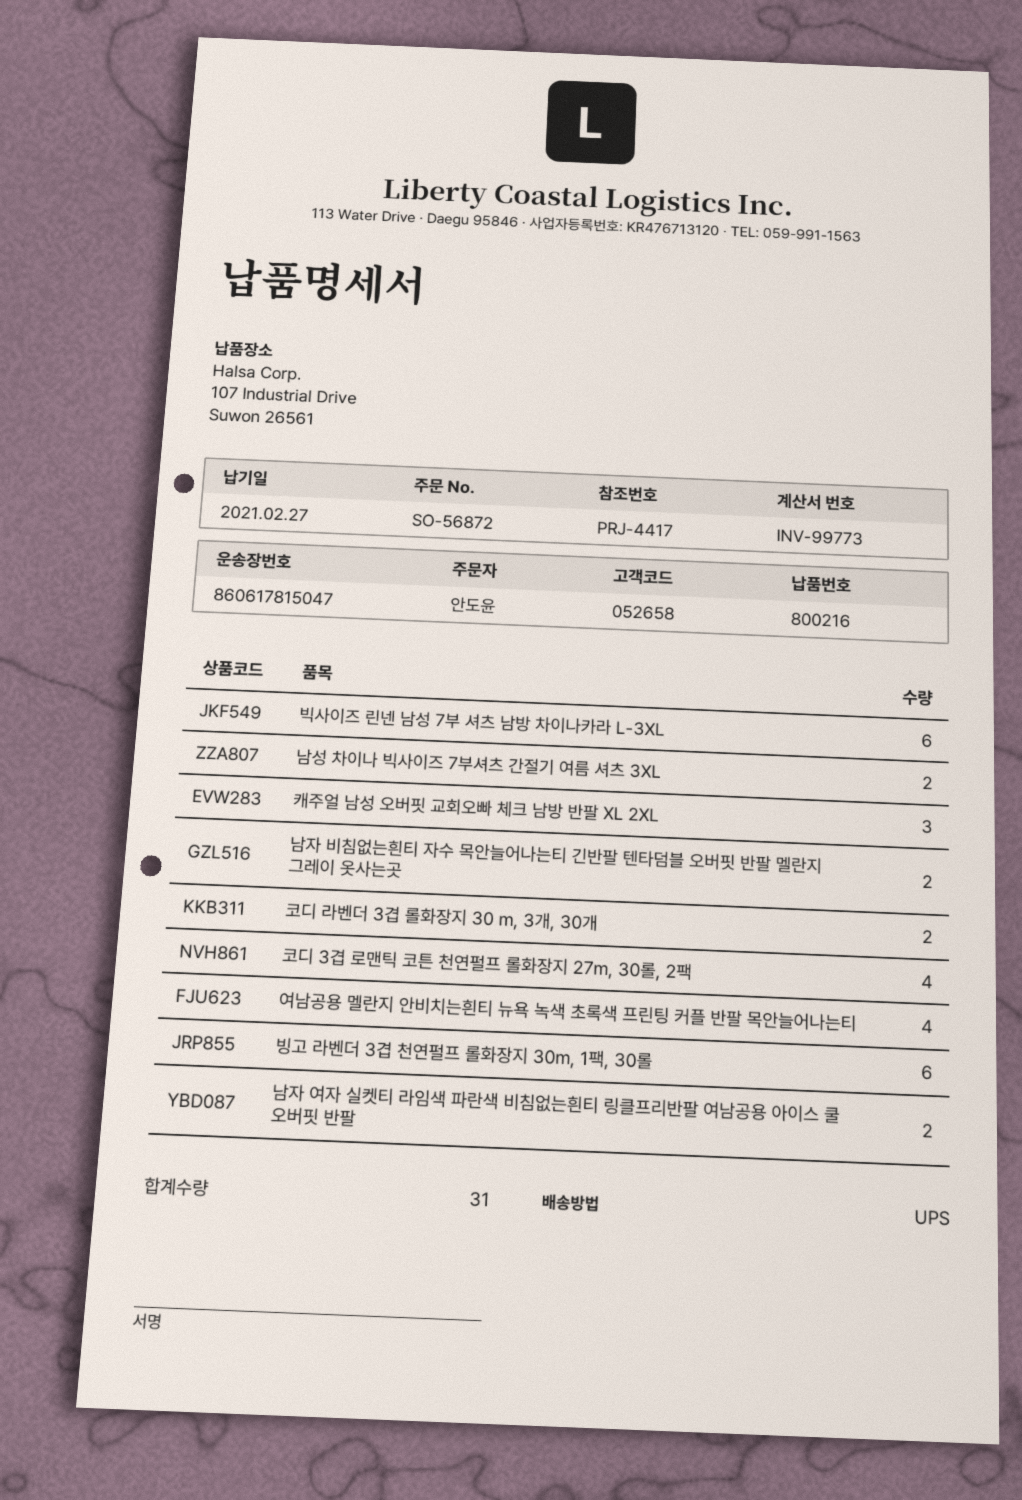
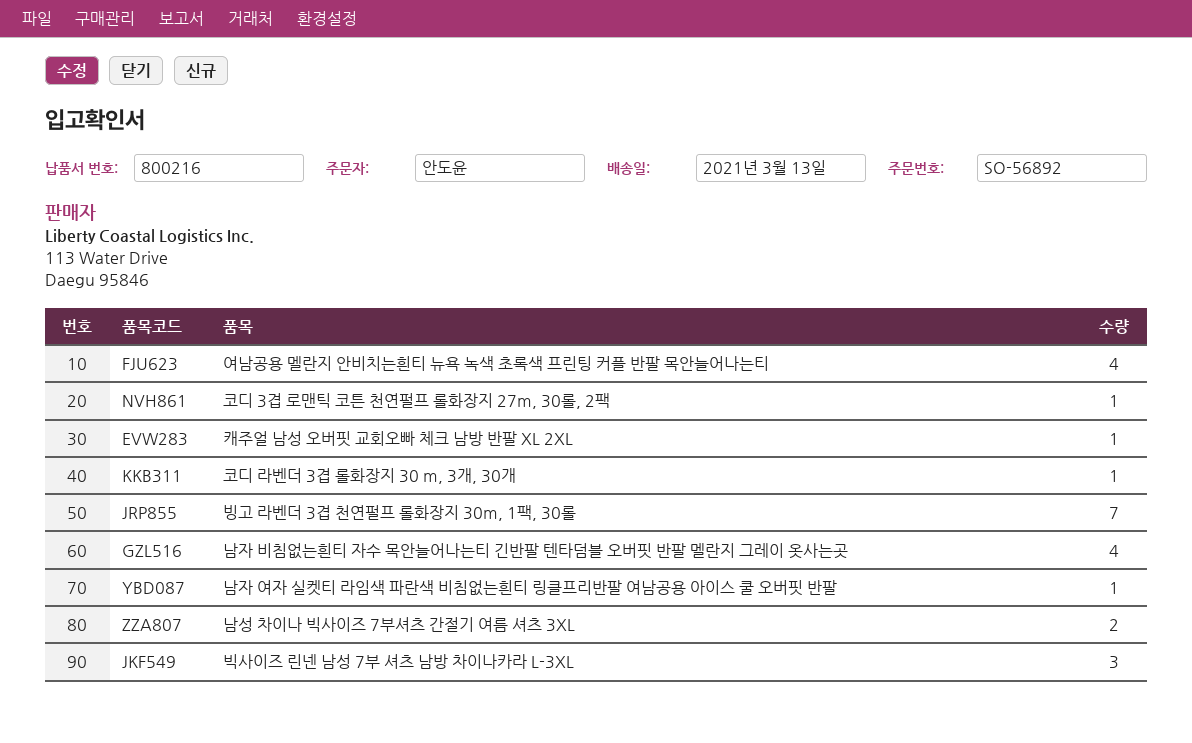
order number: SO-56872 -> SO-56892
delivery date: 2021-02-27 -> 2021-03-13
빅사이즈 린넨 남성 7부 셔츠 남방 차이나카라 L-3XL: 6 -> 3
캐주얼 남성 오버핏 교회오빠 체크 남방 반팔 XL 2XL: 3 -> 1
남자 비침없는흰티 자수 목안늘어나는티 긴반팔 텐타덤블 오버핏 반팔 멜란지 그레이 옷사는곳: 2 -> 4
코디 라벤더 3겹 롤화장지 30 m, 3개, 30개: 2 -> 1
코디 3겹 로맨틱 코튼 천연펄프 롤화장지 27m, 30롤, 2팩: 4 -> 1
빙고 라벤더 3겹 천연펄프 롤화장지 30m, 1팩, 30롤: 6 -> 7
남자 여자 실켓티 라임색 파란색 비침없는흰티 링클프리반팔 여남공용 아이스 쿨 오버핏 반팔: 2 -> 1

